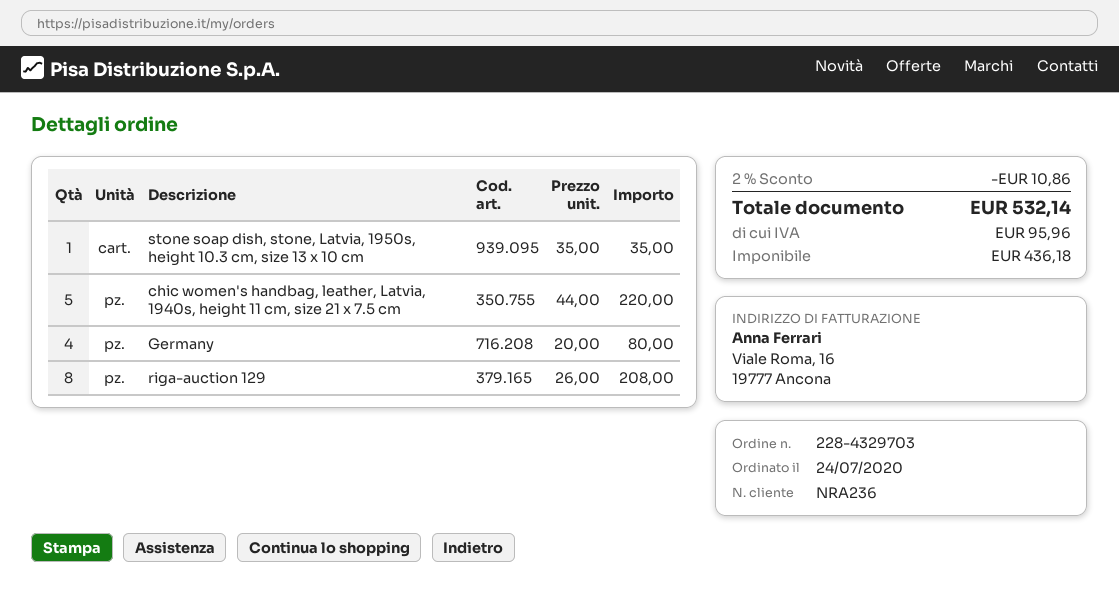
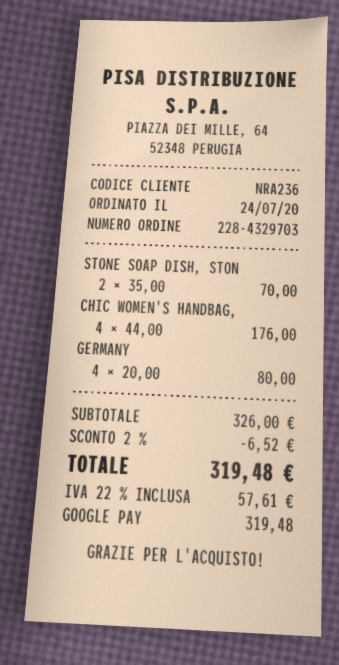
stone soap dish, stone, Latvia, 1950s, height 10.3 cm, size 13 x 10 cm: 1 x 35.00 = 35.00 -> 2 x 35.00 = 70.00
chic women's handbag, leather, Latvia, 1940s, height 11 cm, size 21 x 7.5 cm: 5 x 44.00 = 220.00 -> 4 x 44.00 = 176.00
riga-auction 129: 8 x 26.00 = 208.00 -> none
discount: 2% = 10.86 -> 2% = 6.52
tax: 95.96 -> 57.61
total: 532.14 -> 319.48

